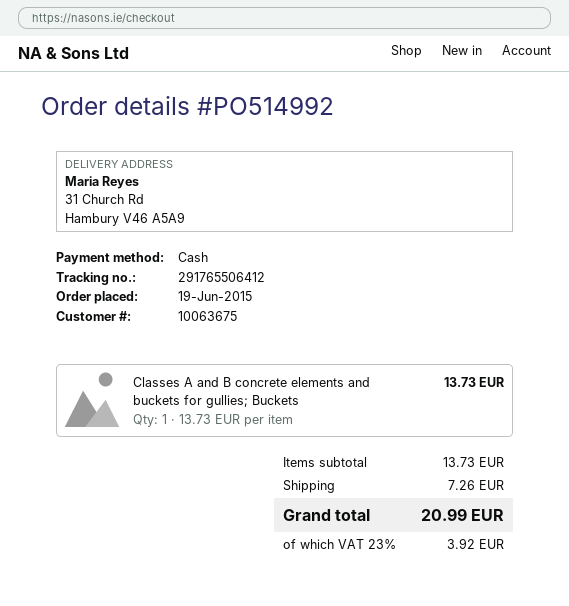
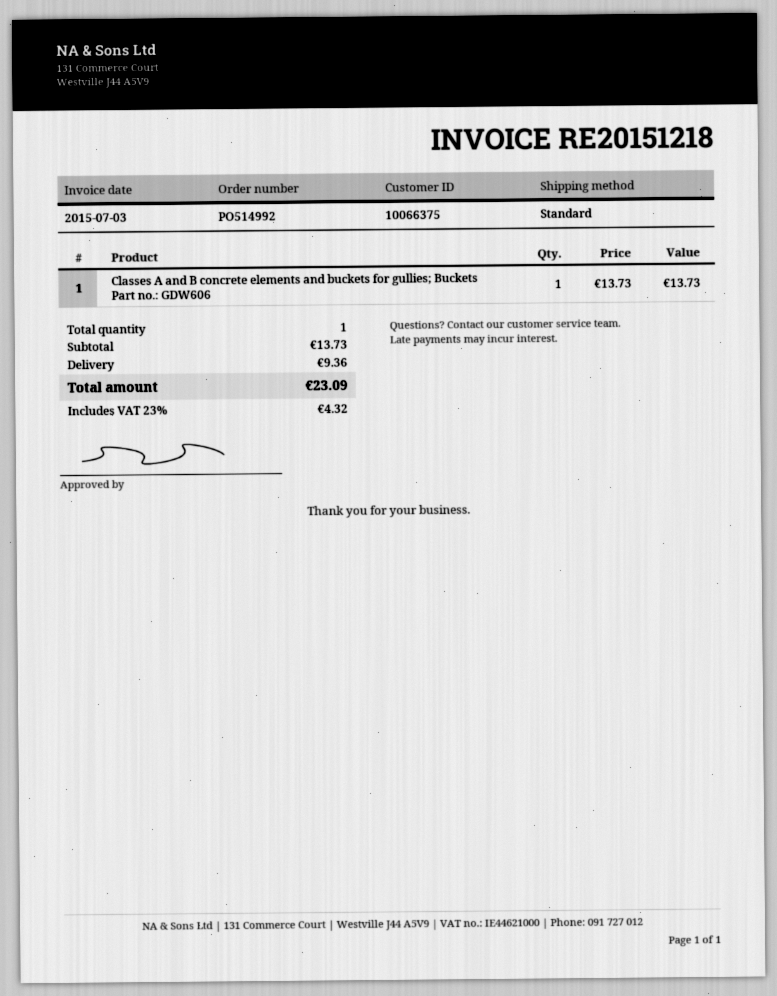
customer number: 10063675 -> 10066375
shipping: 7.26 -> 9.36
tax: 23% = 3.92 -> 23% = 4.32
total: 20.99 -> 23.09

